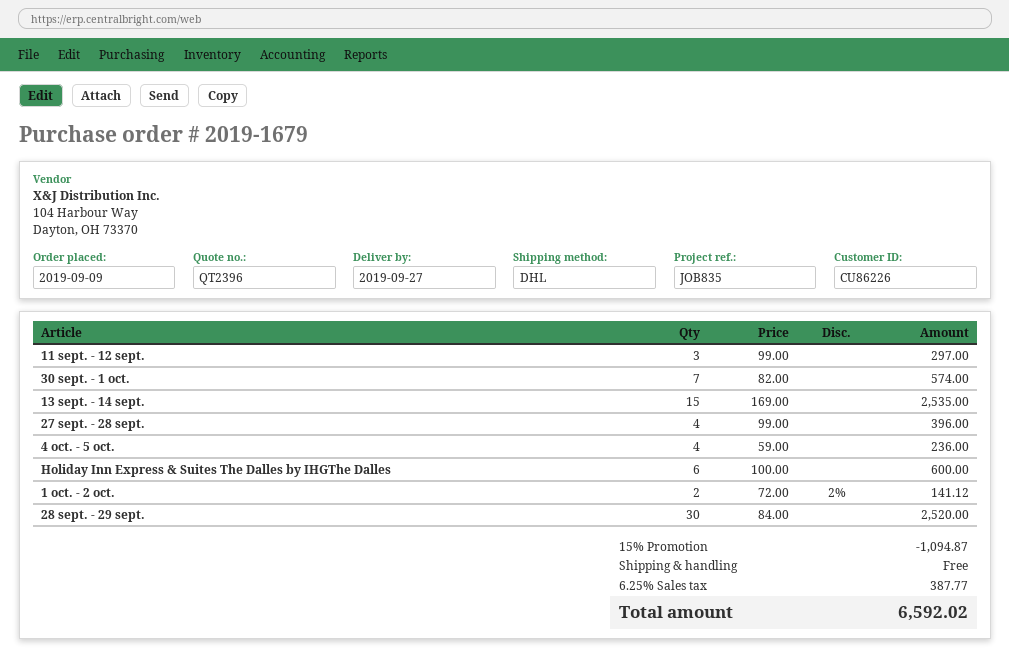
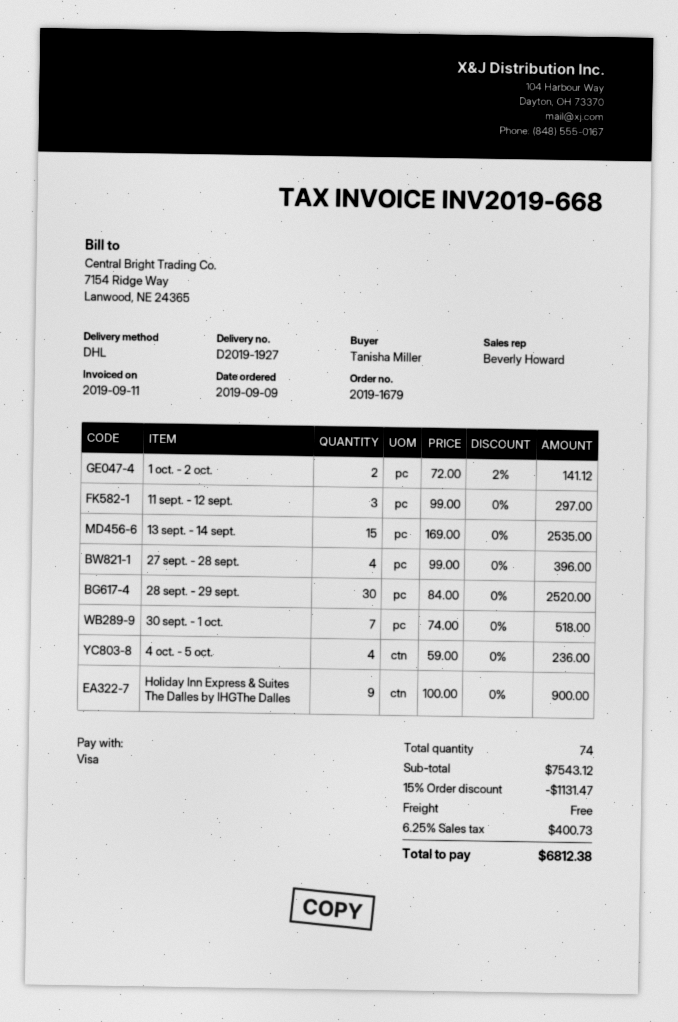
30 sept. - 1 oct.: 7 x 82.00 = 574.00 -> 7 x 74.00 = 518.00
Holiday Inn Express & Suites The Dalles by IHGThe Dalles: 6 x 100.00 = 600.00 -> 9 x 100.00 = 900.00
discount: 15% = 1094.87 -> 15% = 1131.47
tax: 6.25% = 387.77 -> 6.25% = 400.73
total: 6592.02 -> 6812.38

